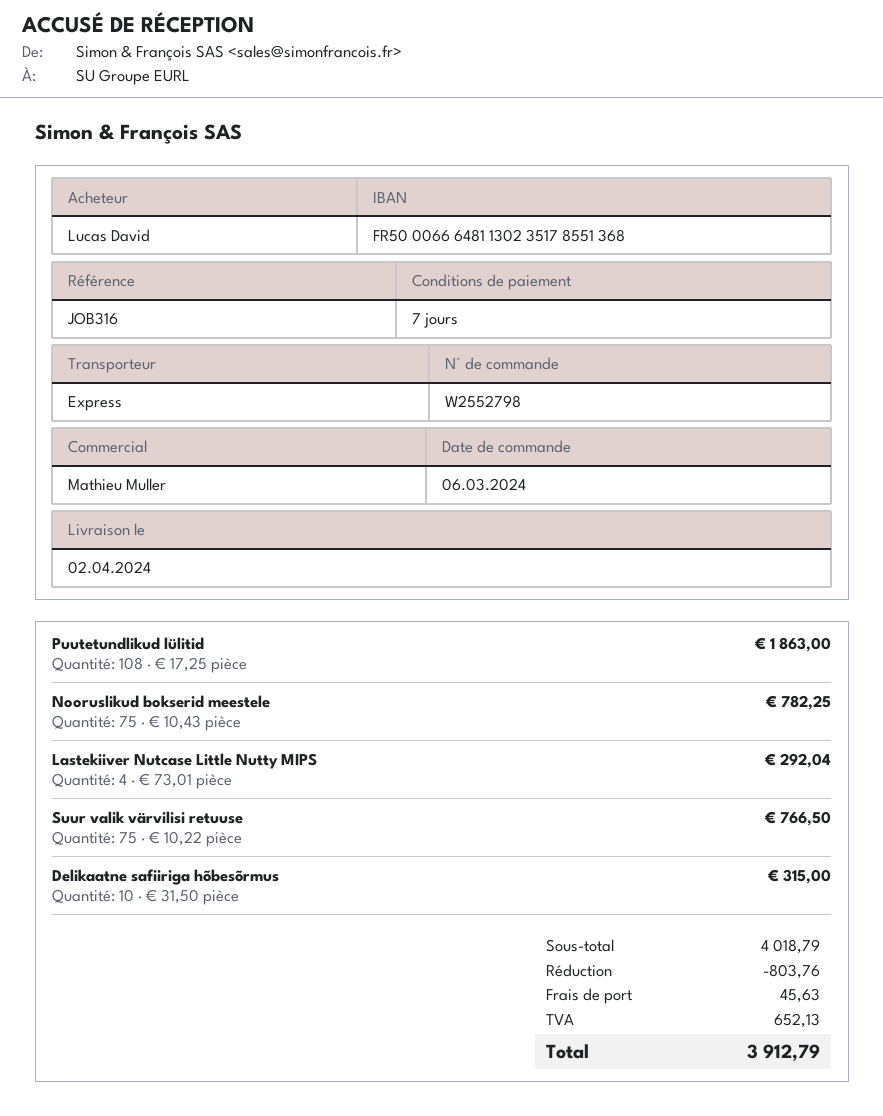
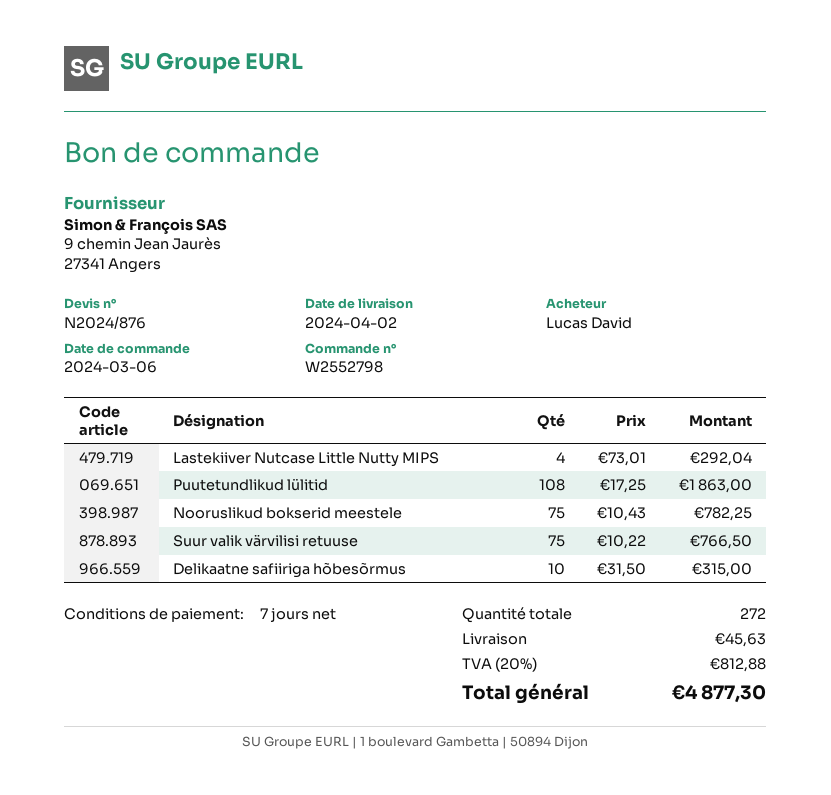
discount: 803.76 -> none
tax: 652.13 -> 812.88
total: 3912.79 -> 4877.30

